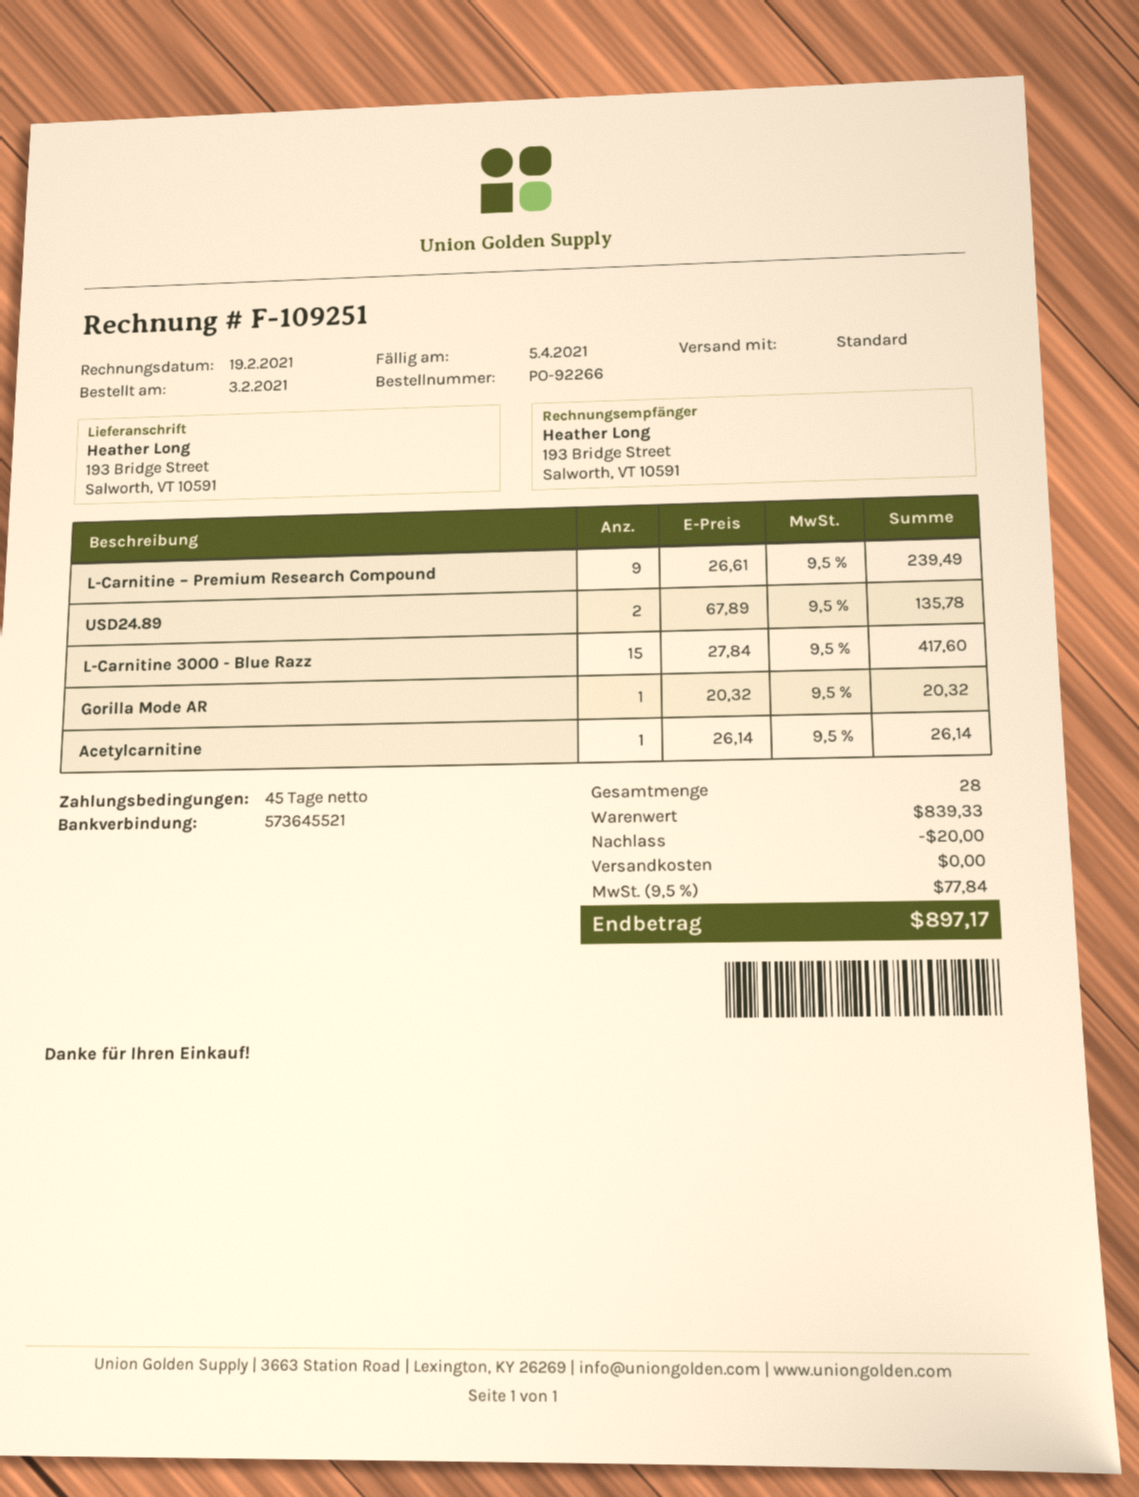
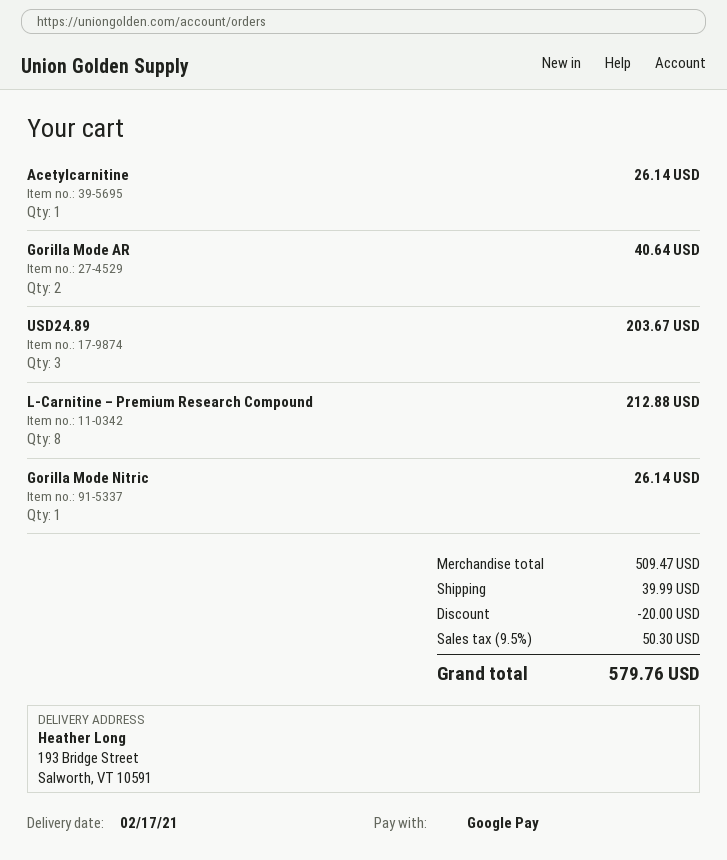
L-Carnitine – Premium Research Compound: 9 for 239.49 -> 8 for 212.88
USD24.89: 2 for 135.78 -> 3 for 203.67
L-Carnitine 3000 - Blue Razz: 15 for 417.60 -> none
Gorilla Mode AR: 1 for 20.32 -> 2 for 40.64
Gorilla Mode Nitric: none -> 1 for 26.14
subtotal: 839.33 -> 509.47
shipping: 0.00 -> 39.99
tax: 9.5% = 77.84 -> 9.5% = 50.30
total: 897.17 -> 579.76

